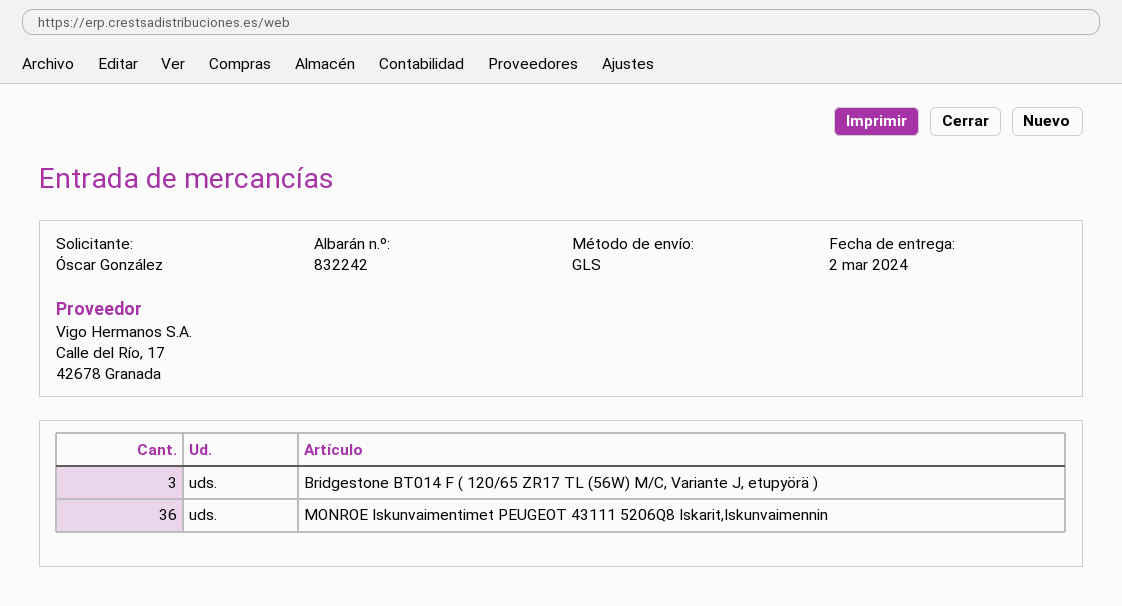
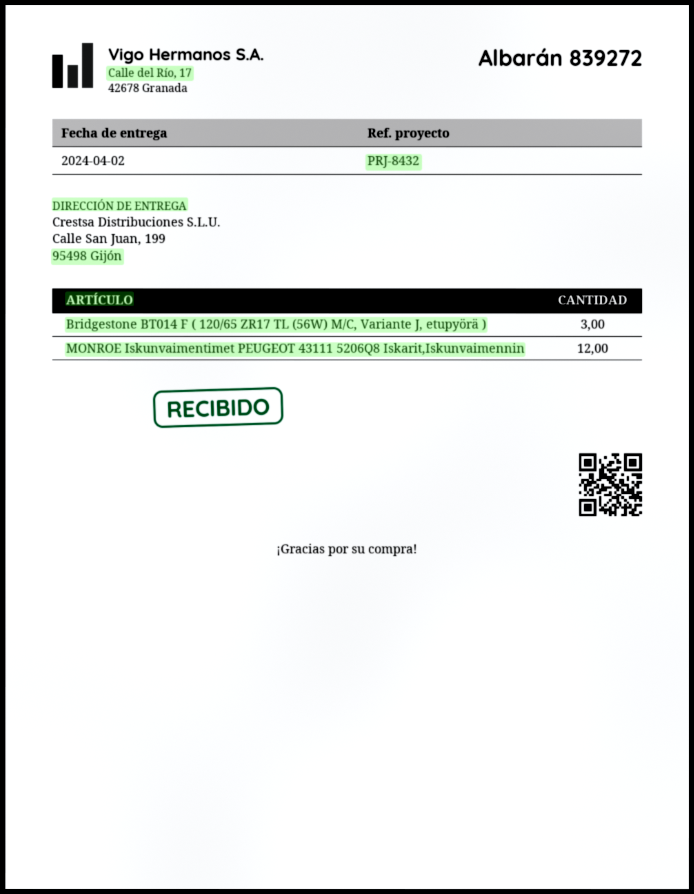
delivery note number: 832242 -> 839272
delivery date: 2024-03-02 -> 2024-04-02
MONROE Iskunvaimentimet PEUGEOT 43111 5206Q8 Iskarit,Iskunvaimennin: 36 -> 12

